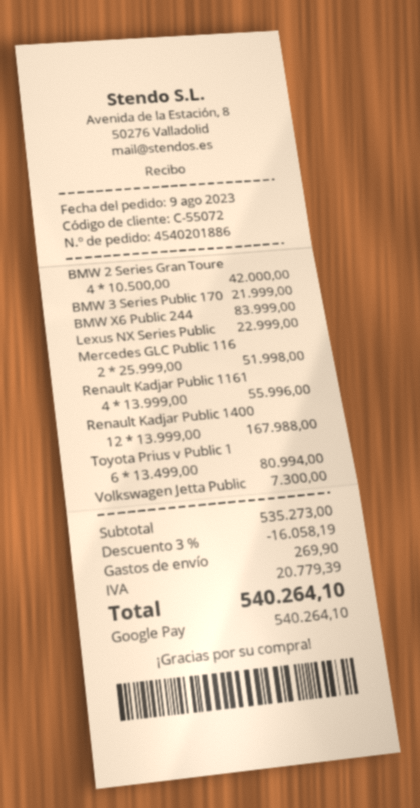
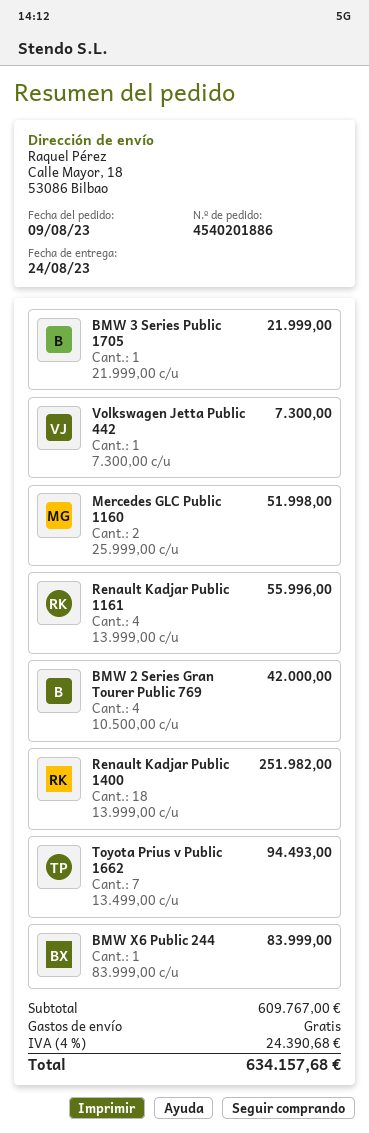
Lexus NX Series Public: 1 x 22999.00 = 22999.00 -> none
Renault Kadjar Public 1400: 12 x 13999.00 = 167988.00 -> 18 x 13999.00 = 251982.00
Toyota Prius v Public 1: 6 x 13499.00 = 80994.00 -> 7 x 13499.00 = 94493.00
subtotal: 535273.00 -> 609767.00
discount: 3% = 16058.19 -> none
shipping: 269.90 -> 0.00
tax: 20779.39 -> 24390.68
total: 540264.10 -> 634157.68

